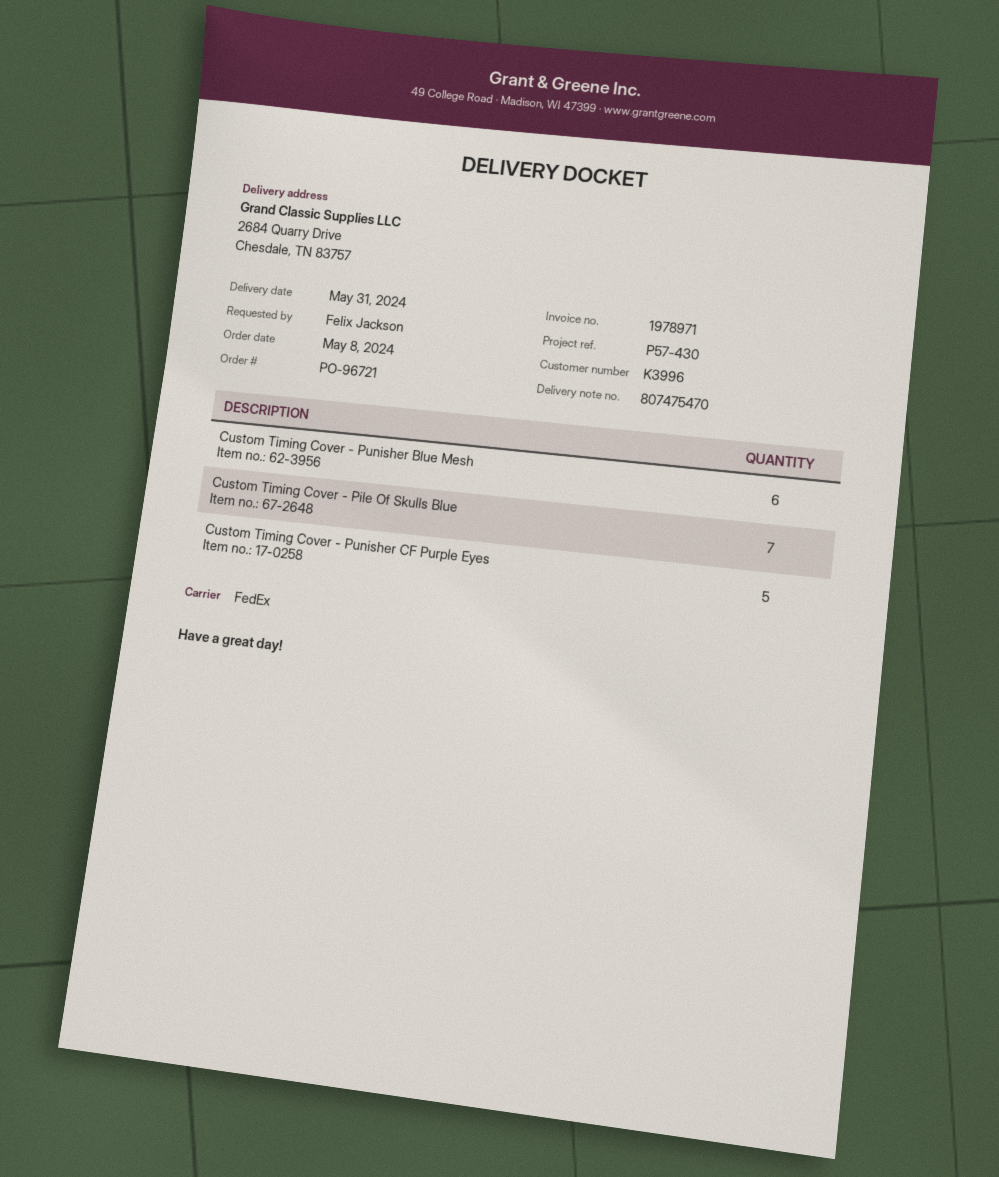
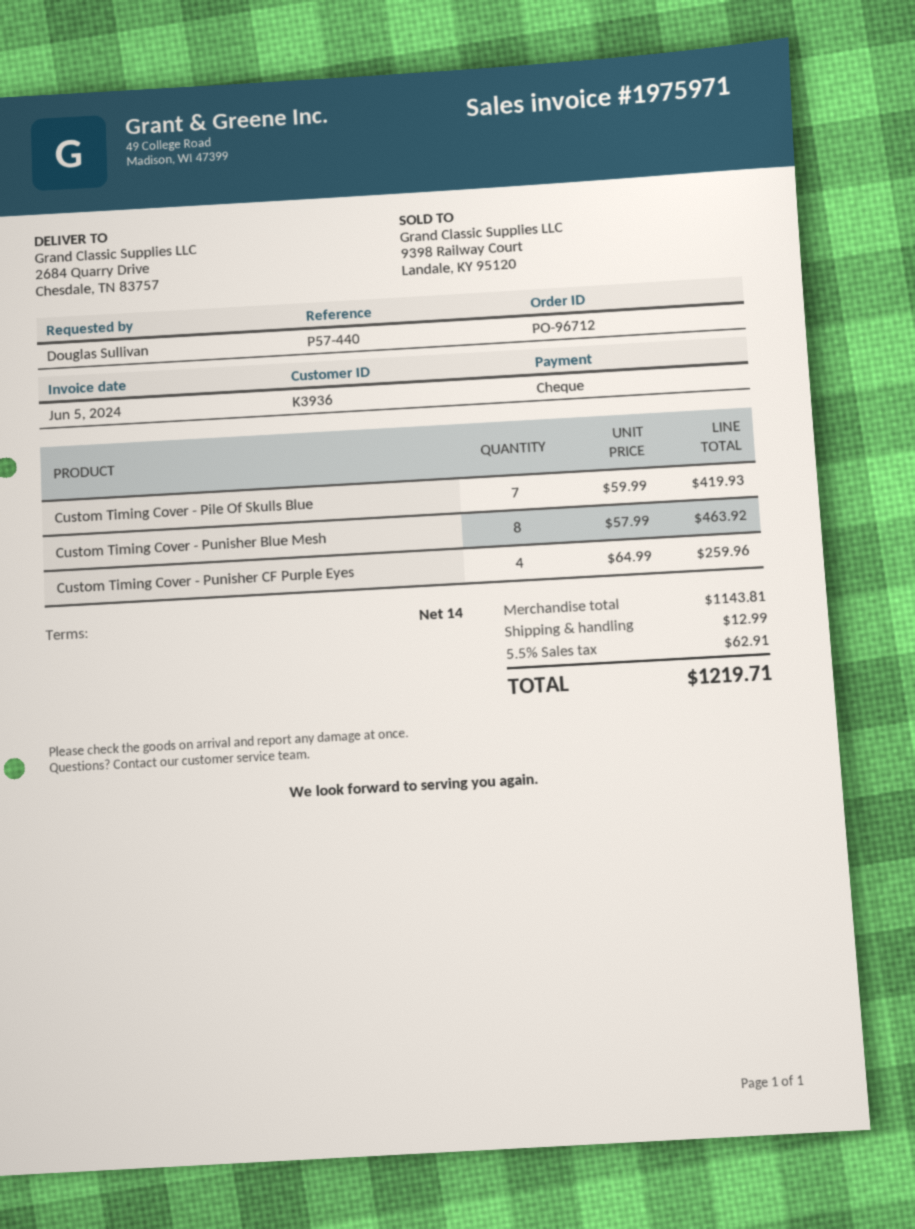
order number: PO-96721 -> PO-96712
invoice number: 1978971 -> 1975971
customer number: K3996 -> K3936
reference: P57-430 -> P57-440
ordered by: Felix Jackson -> Douglas Sullivan
Custom Timing Cover - Punisher Blue Mesh: 6 -> 8
Custom Timing Cover - Punisher CF Purple Eyes: 5 -> 4

